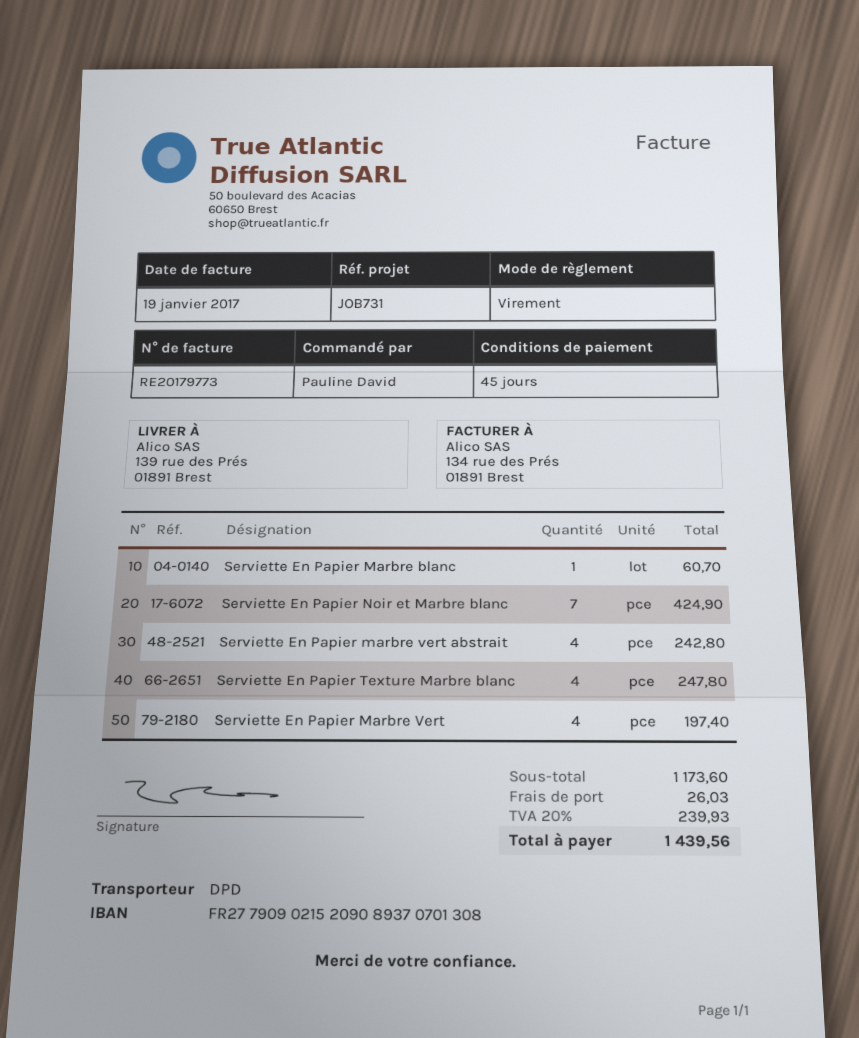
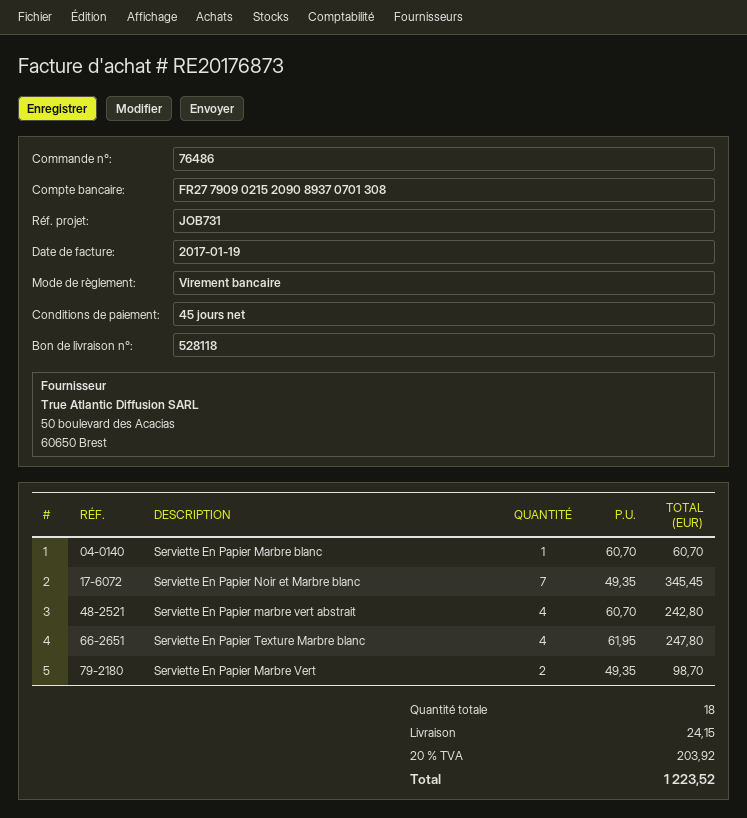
invoice number: RE20179773 -> RE20176873
Serviette En Papier Noir et Marbre blanc: 7 for 424.90 -> 7 for 345.45
Serviette En Papier Marbre Vert: 4 for 197.40 -> 2 for 98.70
shipping: 26.03 -> 24.15
tax: 20% = 239.93 -> 20% = 203.92
total: 1439.56 -> 1223.52

